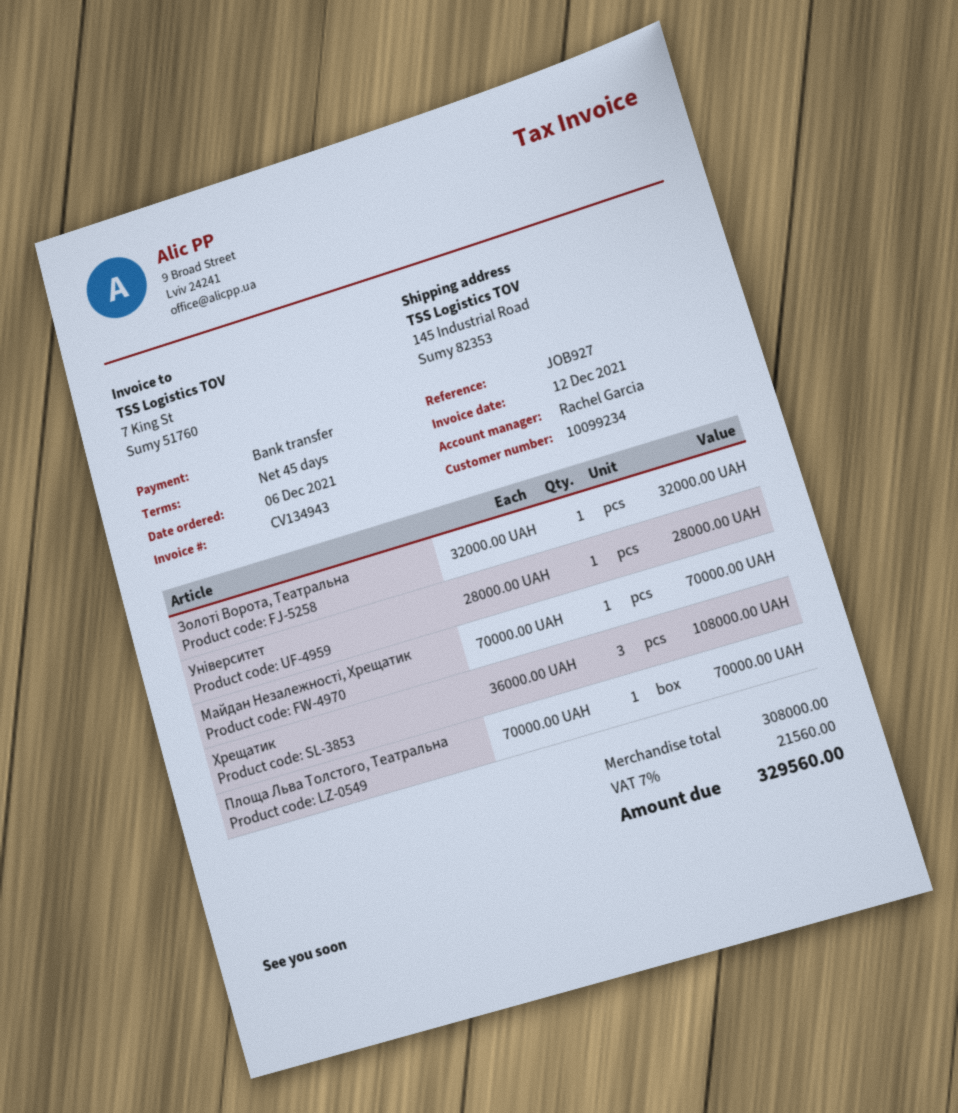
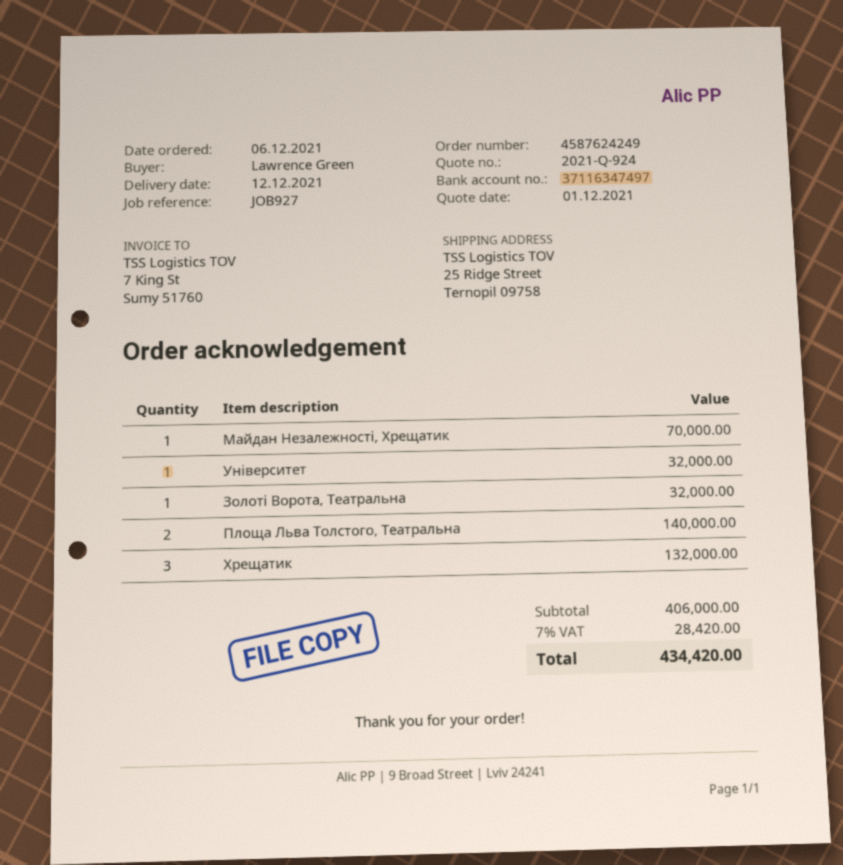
ship to: 145 Industrial Road, Sumy 82353 -> 25 Ridge Street, Ternopil 09758
Університет: 1 for 28000.00 -> 1 for 32000.00
Хрещатик: 3 for 108000.00 -> 3 for 132000.00
Площа Льва Толстого, Театральна: 1 for 70000.00 -> 2 for 140000.00
subtotal: 308000.00 -> 406000.00
tax: 7% = 21560.00 -> 7% = 28420.00
total: 329560.00 -> 434420.00

